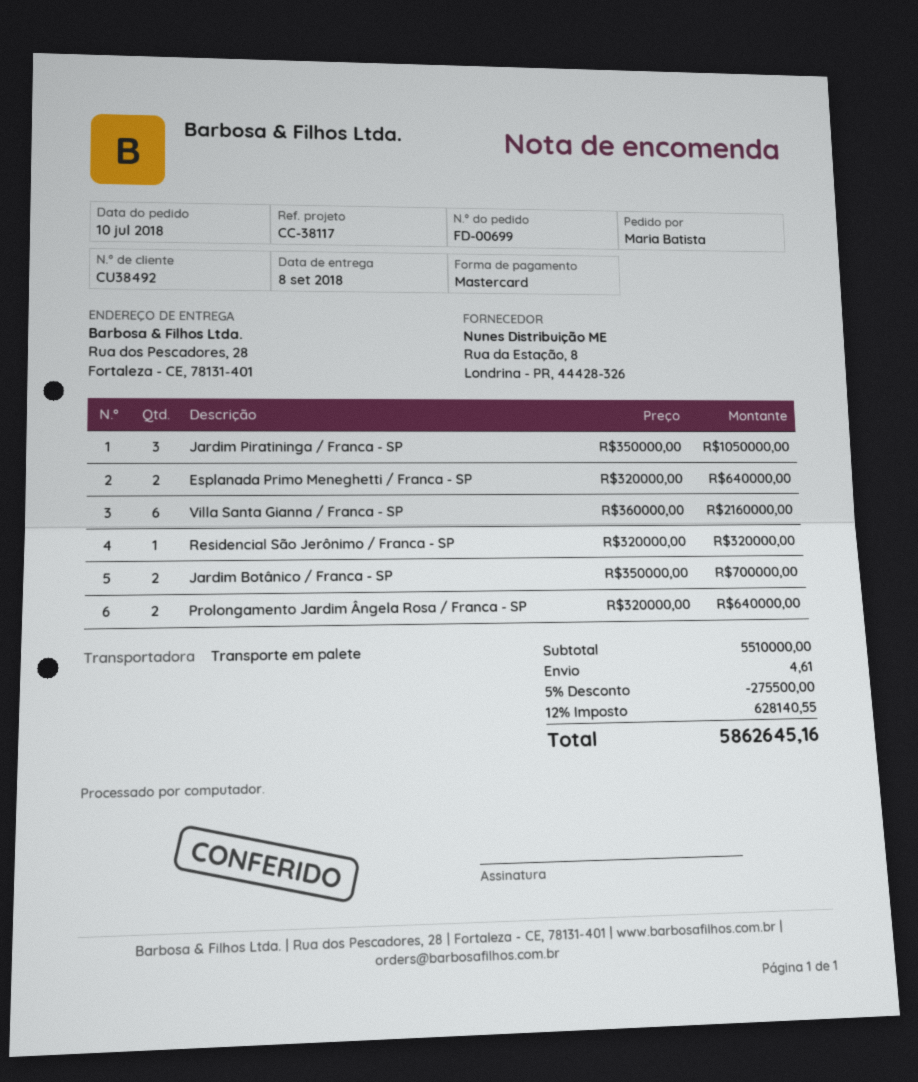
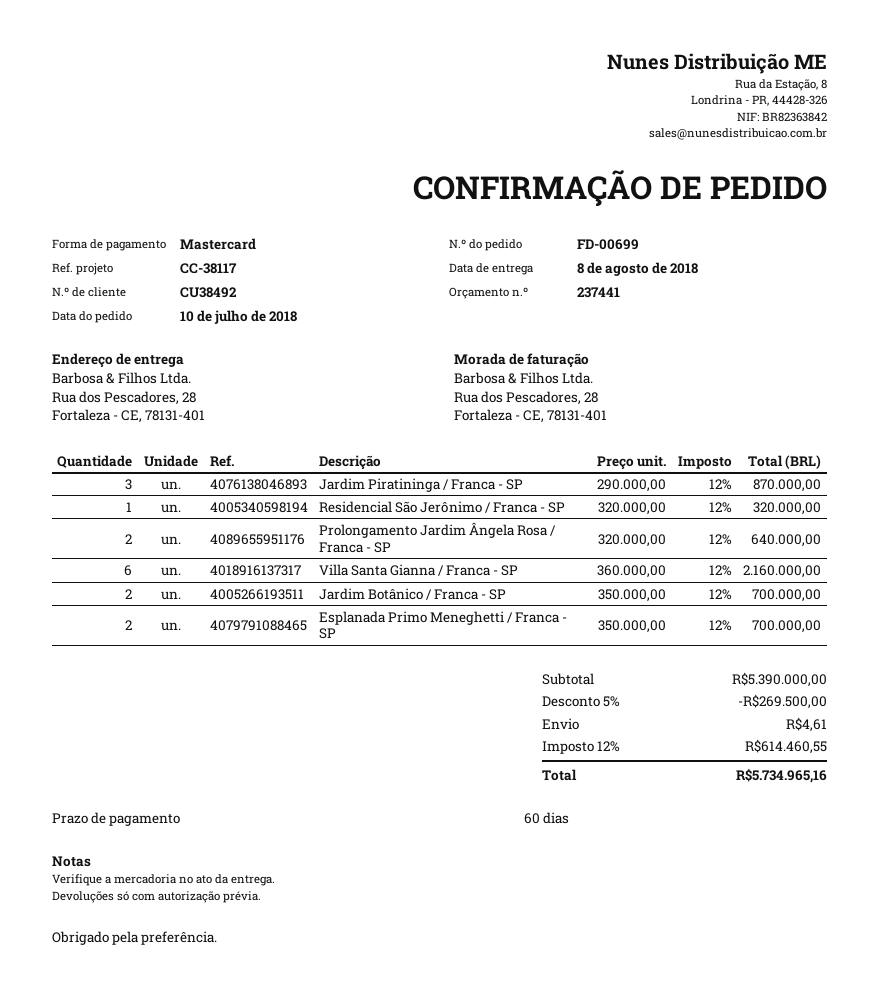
delivery date: 2018-09-08 -> 2018-08-08
Jardim Piratininga / Franca - SP: 3 x 350000.00 = 1050000.00 -> 3 x 290000.00 = 870000.00
Esplanada Primo Meneghetti / Franca - SP: 2 x 320000.00 = 640000.00 -> 2 x 350000.00 = 700000.00
subtotal: 5510000.00 -> 5390000.00
discount: 5% = 275500.00 -> 5% = 269500.00
tax: 12% = 628140.55 -> 12% = 614460.55
total: 5862645.16 -> 5734965.16

